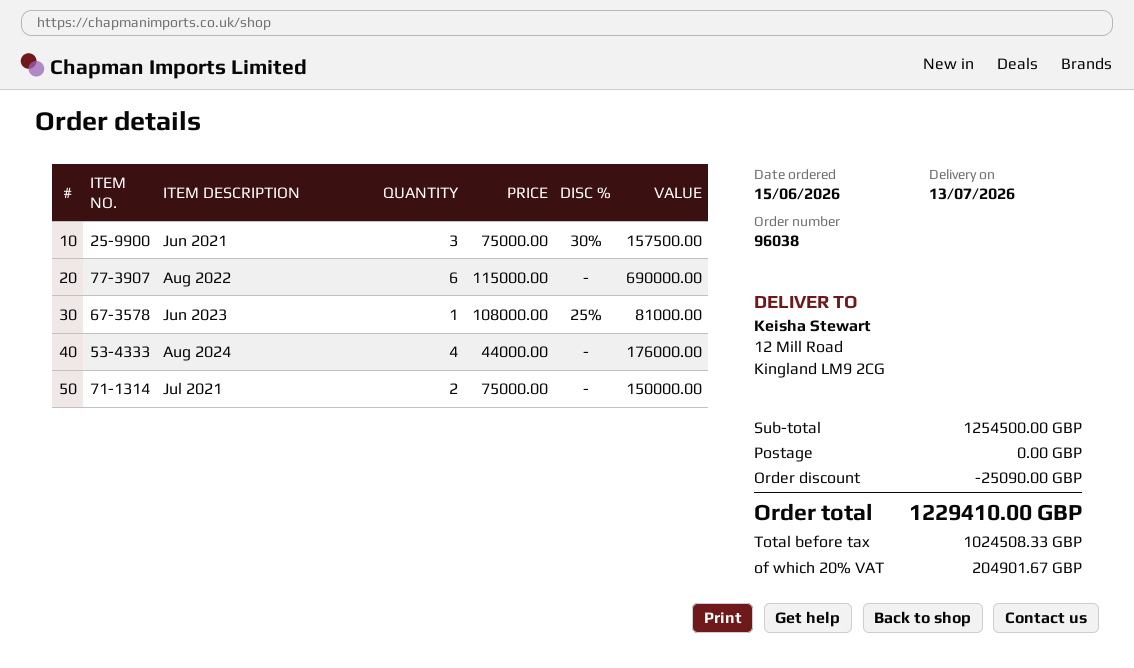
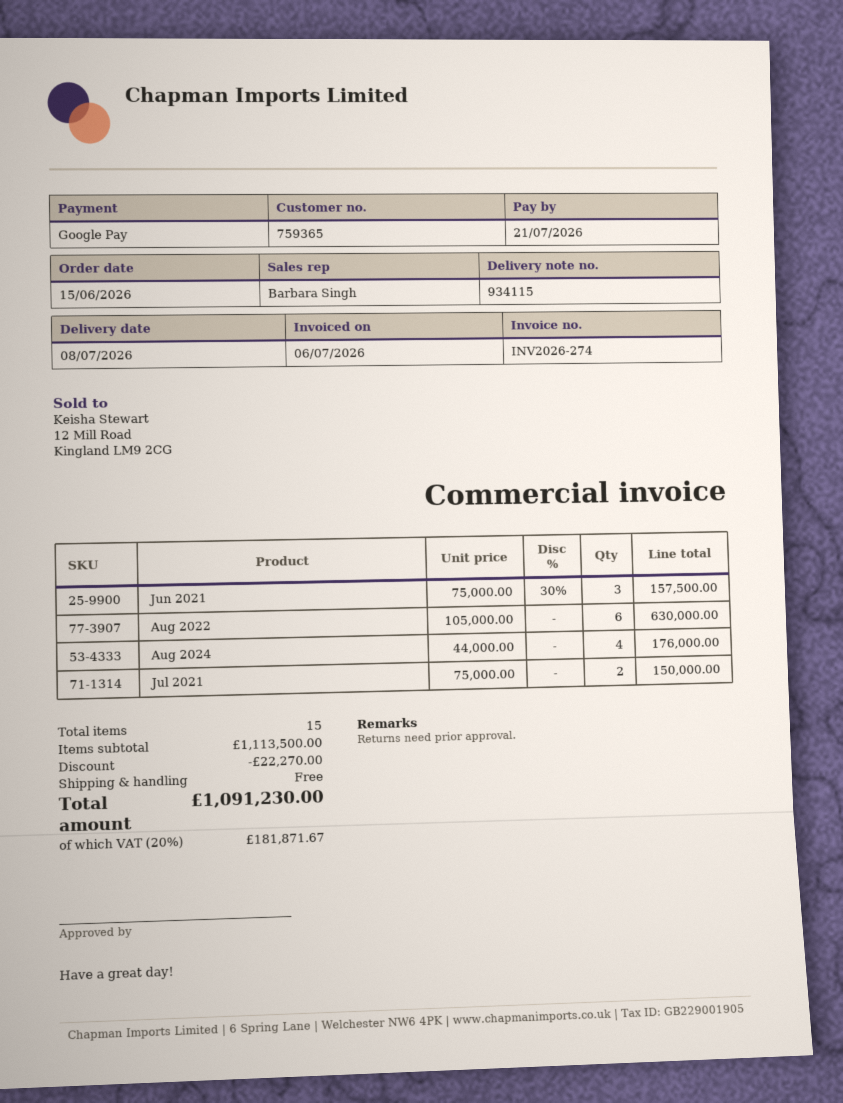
delivery date: 2026-07-13 -> 2026-07-08
Aug 2022: 6 x 115000.00 = 690000.00 -> 6 x 105000.00 = 630000.00
Jun 2023: 1 x 108000.00 - 25% = 81000.00 -> none
subtotal: 1254500.00 -> 1113500.00
discount: 25090.00 -> 22270.00
tax: 20% = 204901.67 -> 20% = 181871.67
total: 1229410.00 -> 1091230.00

